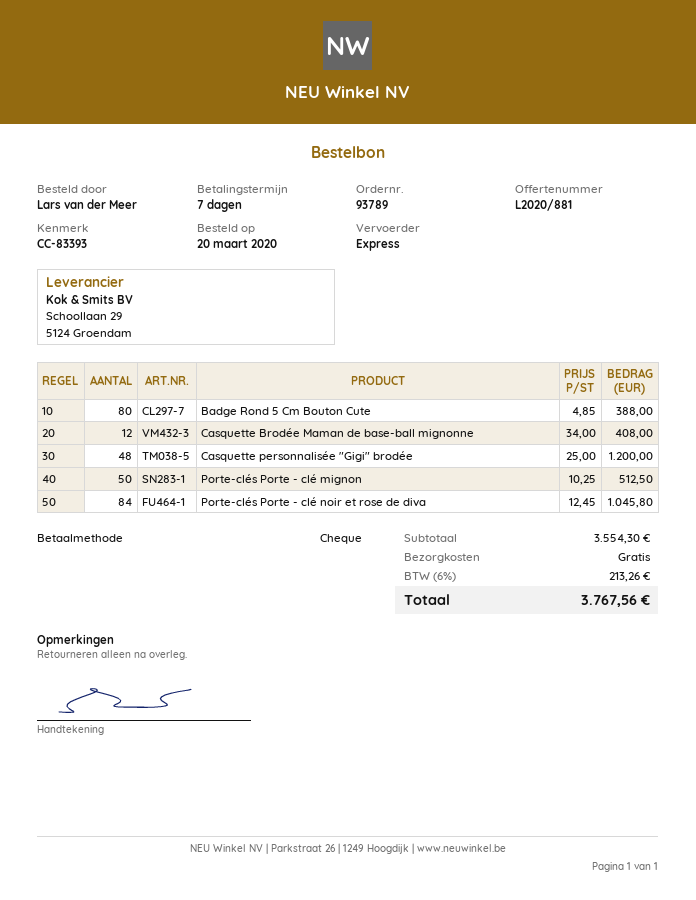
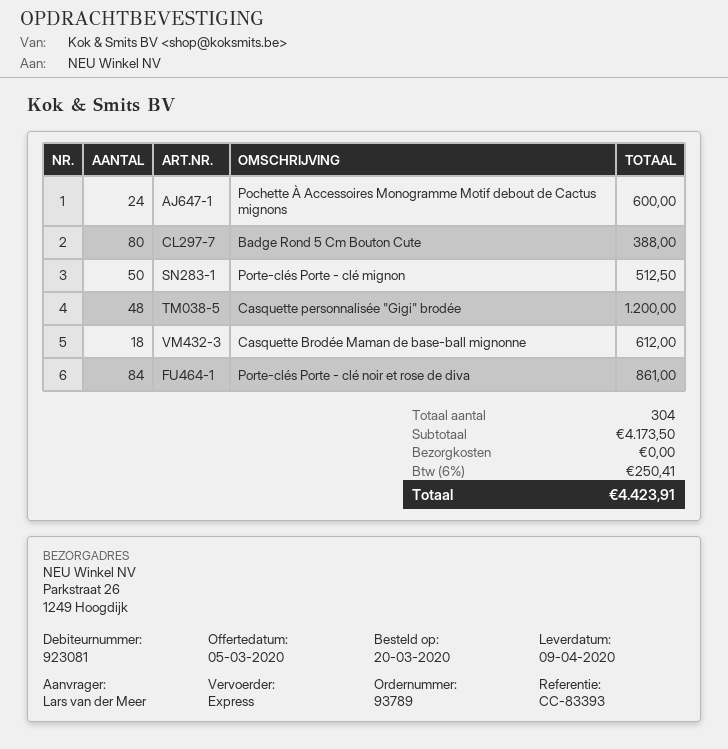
Casquette Brodée Maman de base-ball mignonne: 12 for 408.00 -> 18 for 612.00
Porte-clés Porte - clé noir et rose de diva: 84 for 1045.80 -> 84 for 861.00
Pochette À Accessoires Monogramme Motif debout de Cactus mignons: none -> 24 for 600.00
subtotal: 3554.30 -> 4173.50
tax: 6% = 213.26 -> 6% = 250.41
total: 3767.56 -> 4423.91

